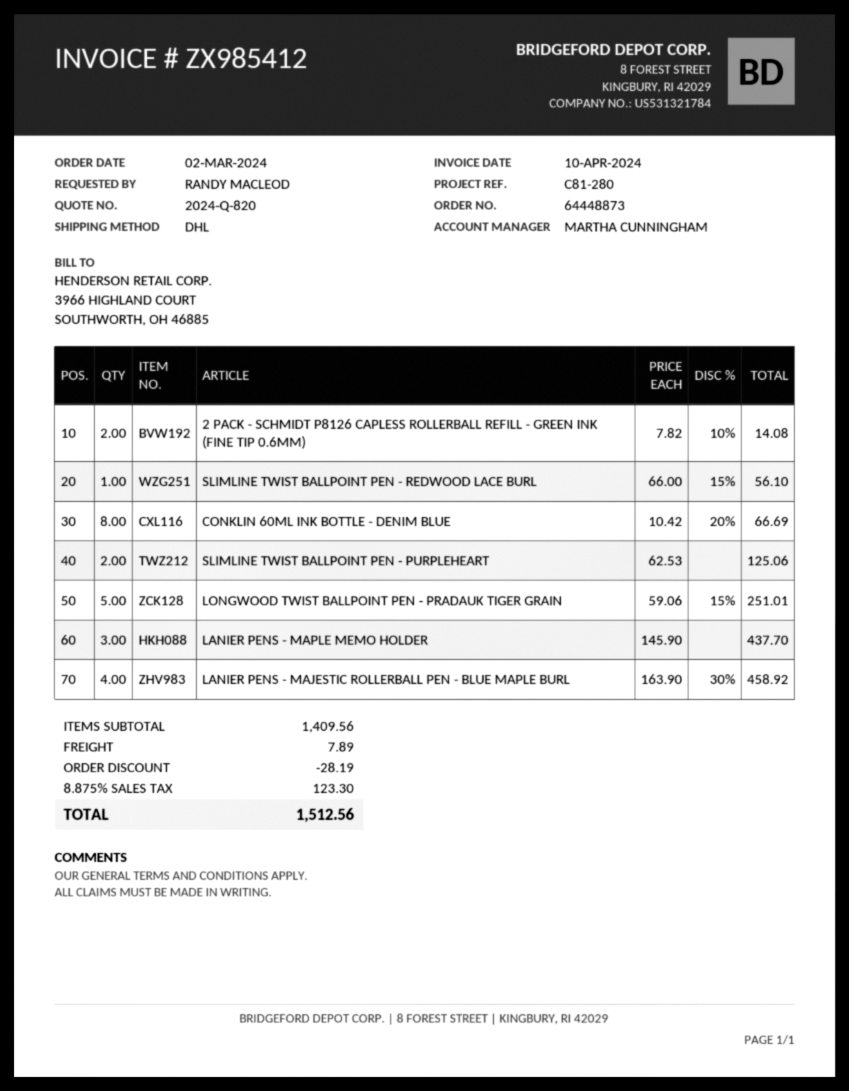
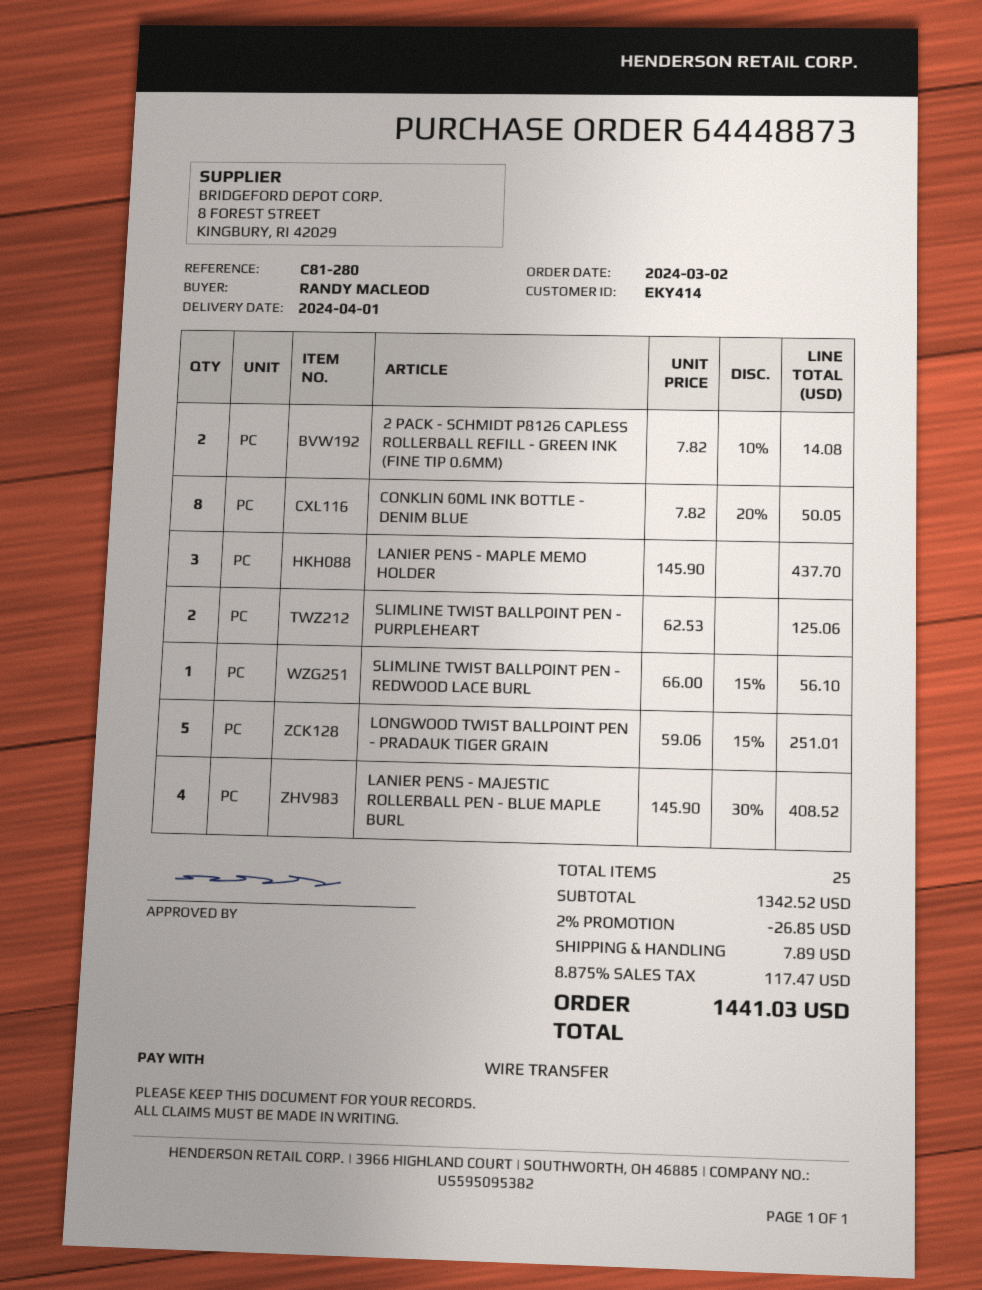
CONKLIN 60ML INK BOTTLE - DENIM BLUE: 8 x 10.42 - 20% = 66.69 -> 8 x 7.82 - 20% = 50.05
LANIER PENS - MAJESTIC ROLLERBALL PEN - BLUE MAPLE BURL: 4 x 163.90 - 30% = 458.92 -> 4 x 145.90 - 30% = 408.52
subtotal: 1409.56 -> 1342.52
discount: 28.19 -> 26.85
tax: 8.875% = 123.30 -> 8.875% = 117.47
total: 1512.56 -> 1441.03

